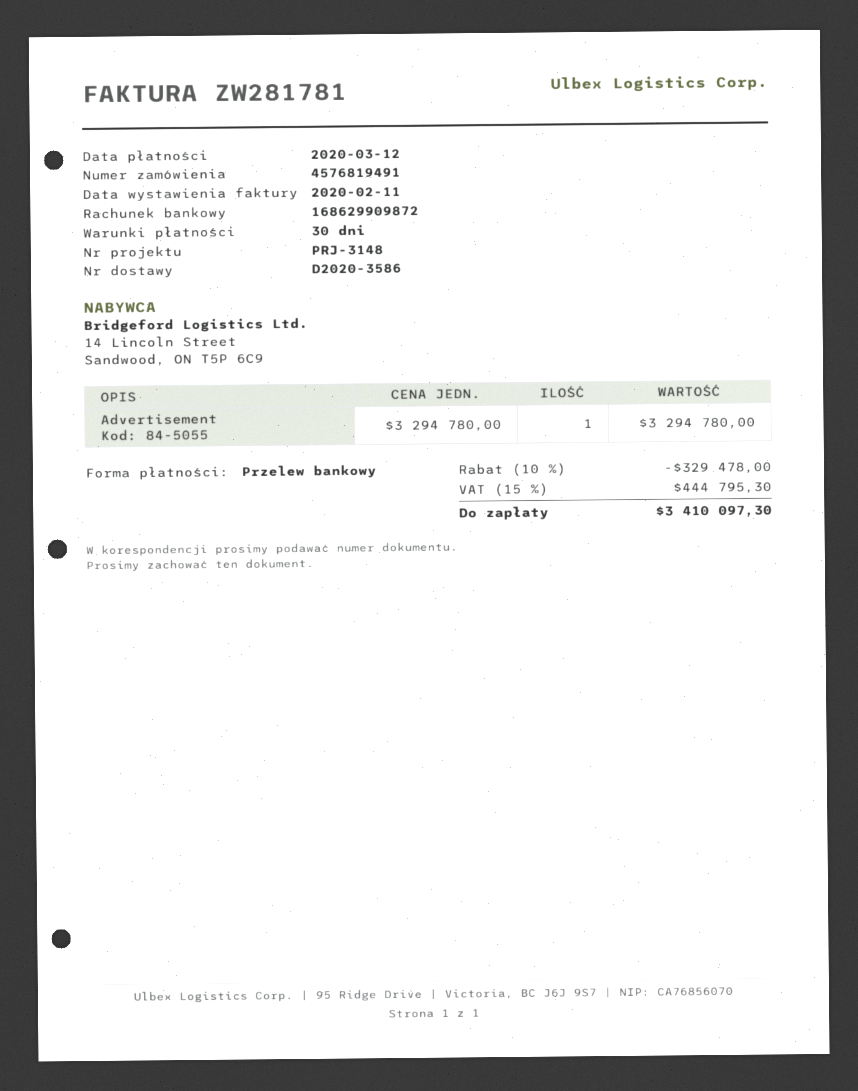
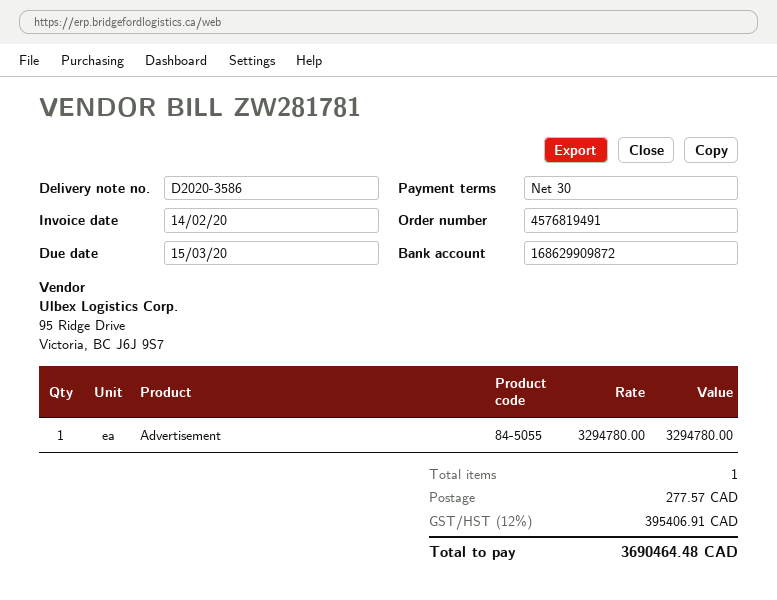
invoice date: 2020-02-11 -> 2020-02-14
due date: 2020-03-12 -> 2020-03-15
discount: 10% = 329478.00 -> none
shipping: none -> 277.57
tax: 15% = 444795.30 -> 12% = 395406.91
total: 3410097.30 -> 3690464.48

